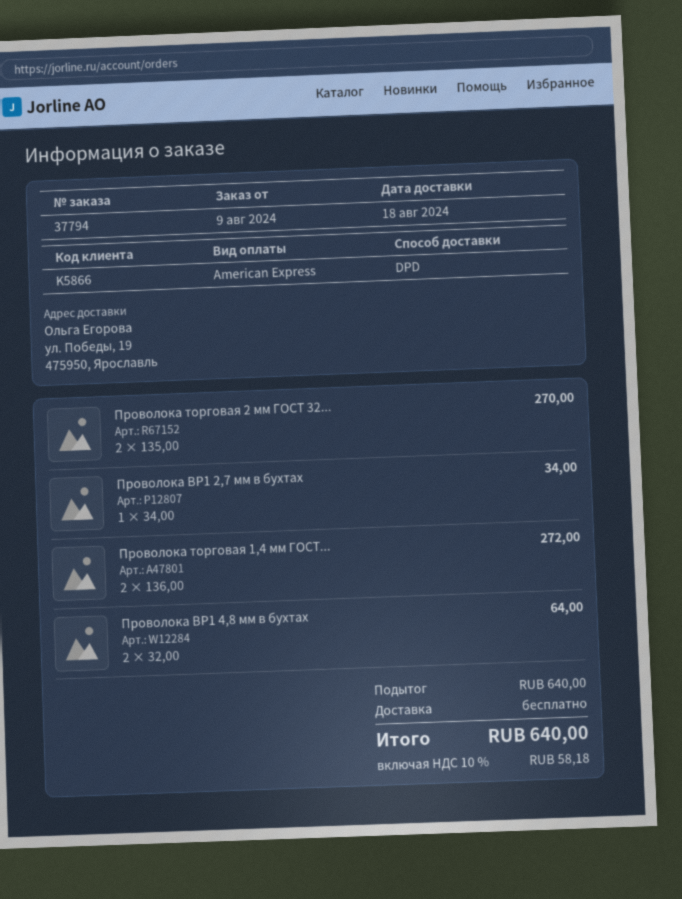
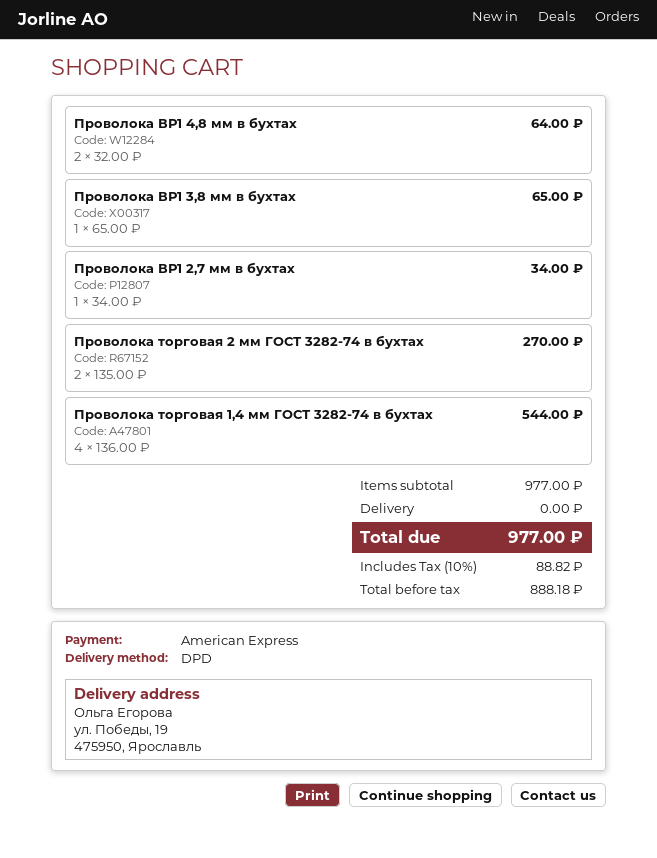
Проволока торговая 1,4 мм ГОСТ...: 2 x 136.00 = 272.00 -> 4 x 136.00 = 544.00
Проволока ВР1 3,8 мм в бухтах: none -> 1 x 65.00 = 65.00
subtotal: 640.00 -> 977.00
tax: 10% = 58.18 -> 10% = 88.82
total: 640.00 -> 977.00

